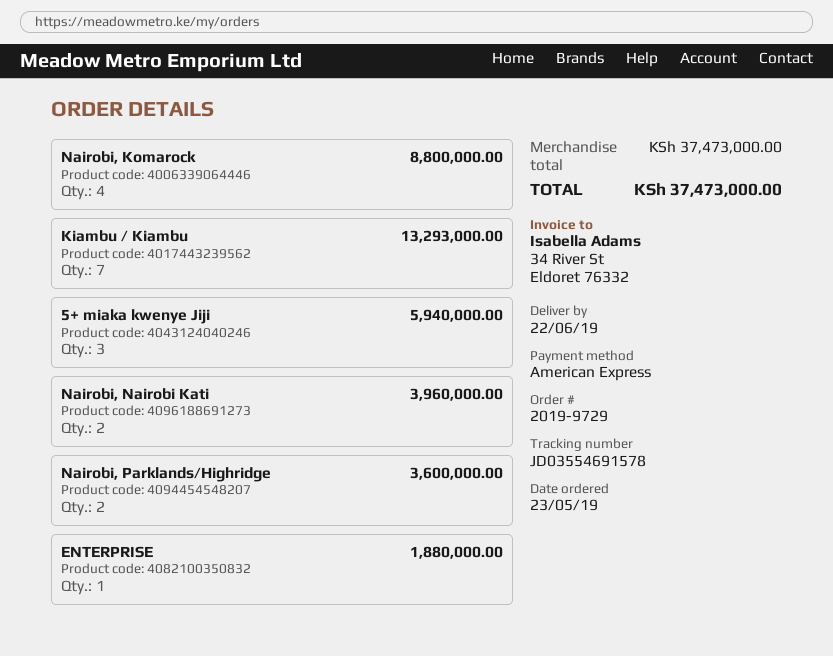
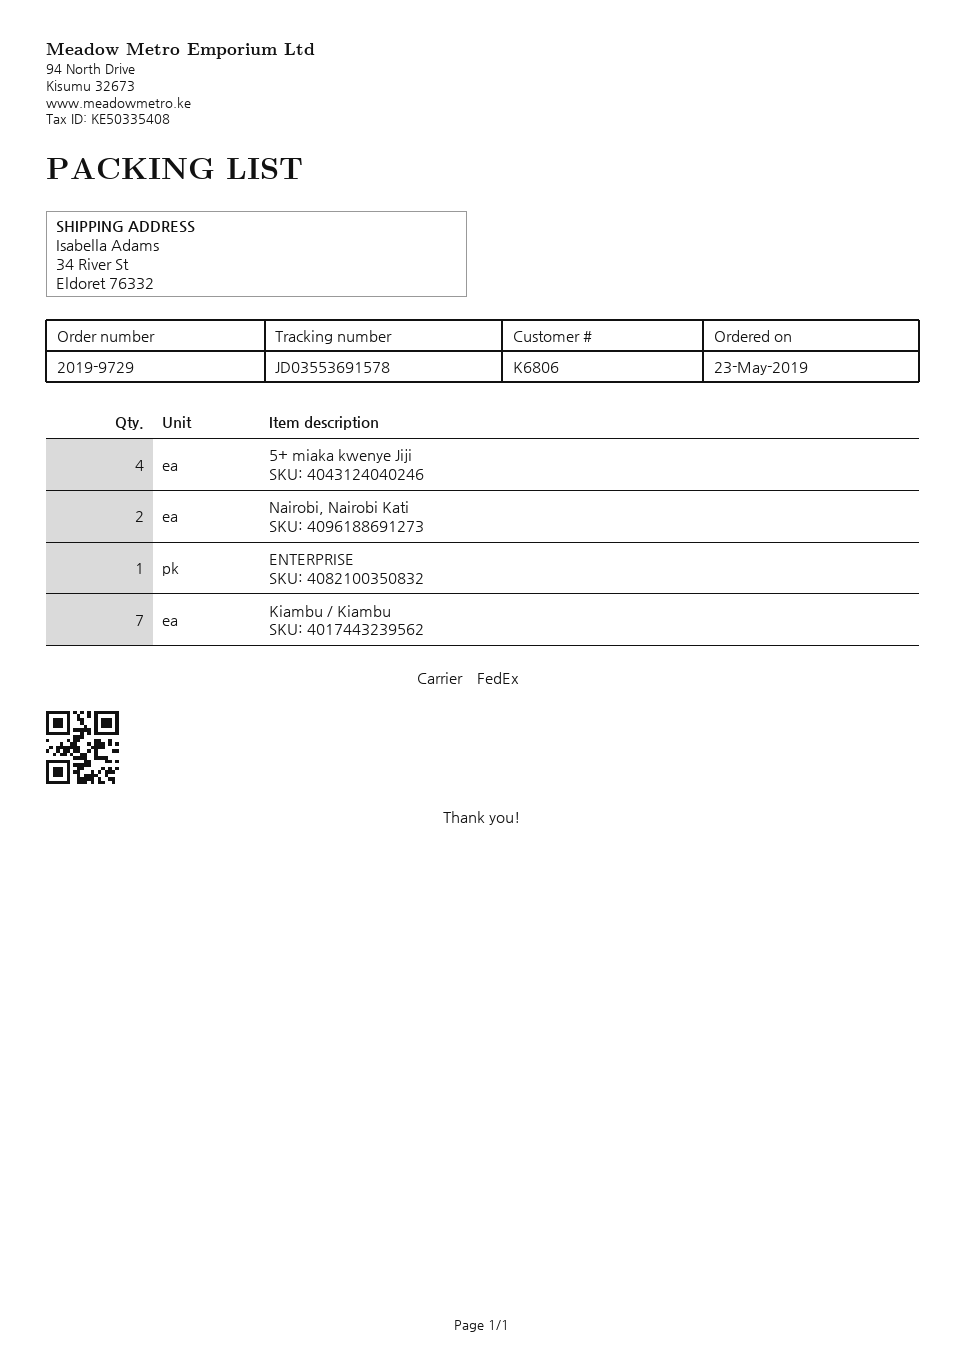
tracking number: JD03554691578 -> JD03553691578
Nairobi, Komarock: 4 -> none
5+ miaka kwenye Jiji: 3 -> 4
Nairobi, Parklands/Highridge: 2 -> none

